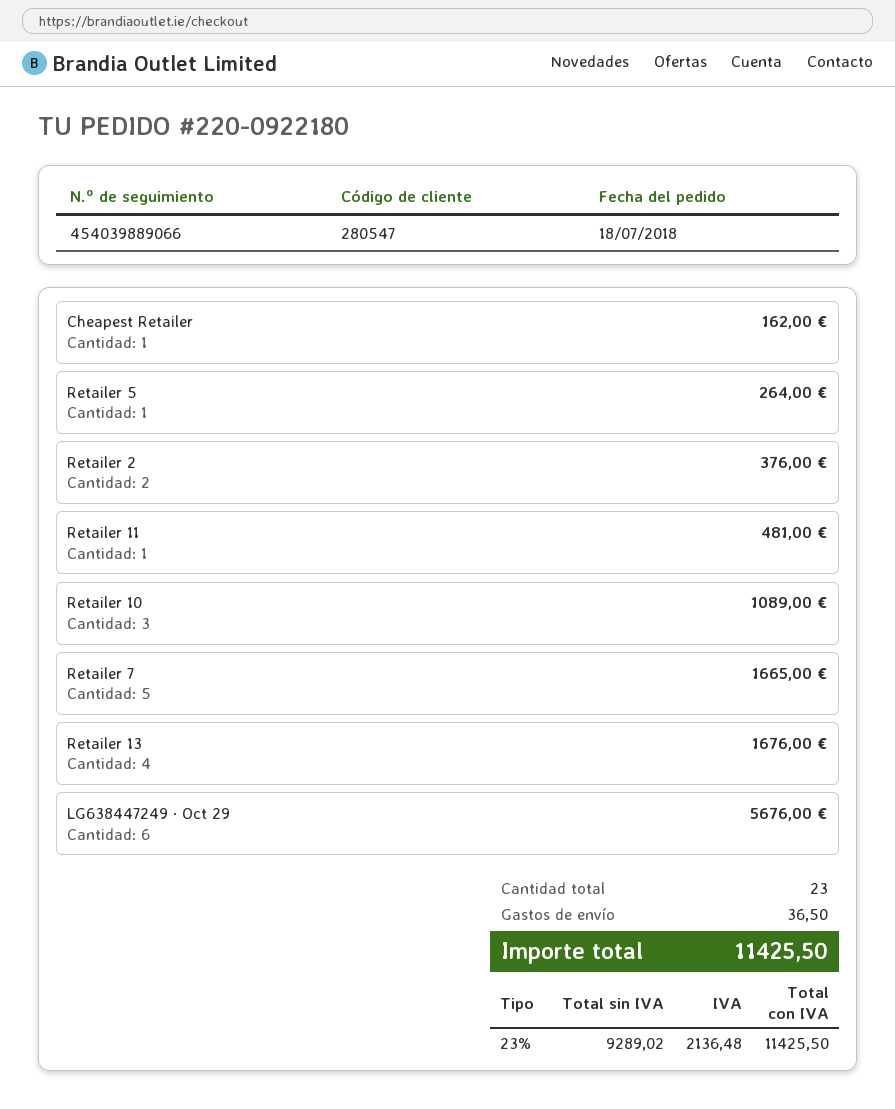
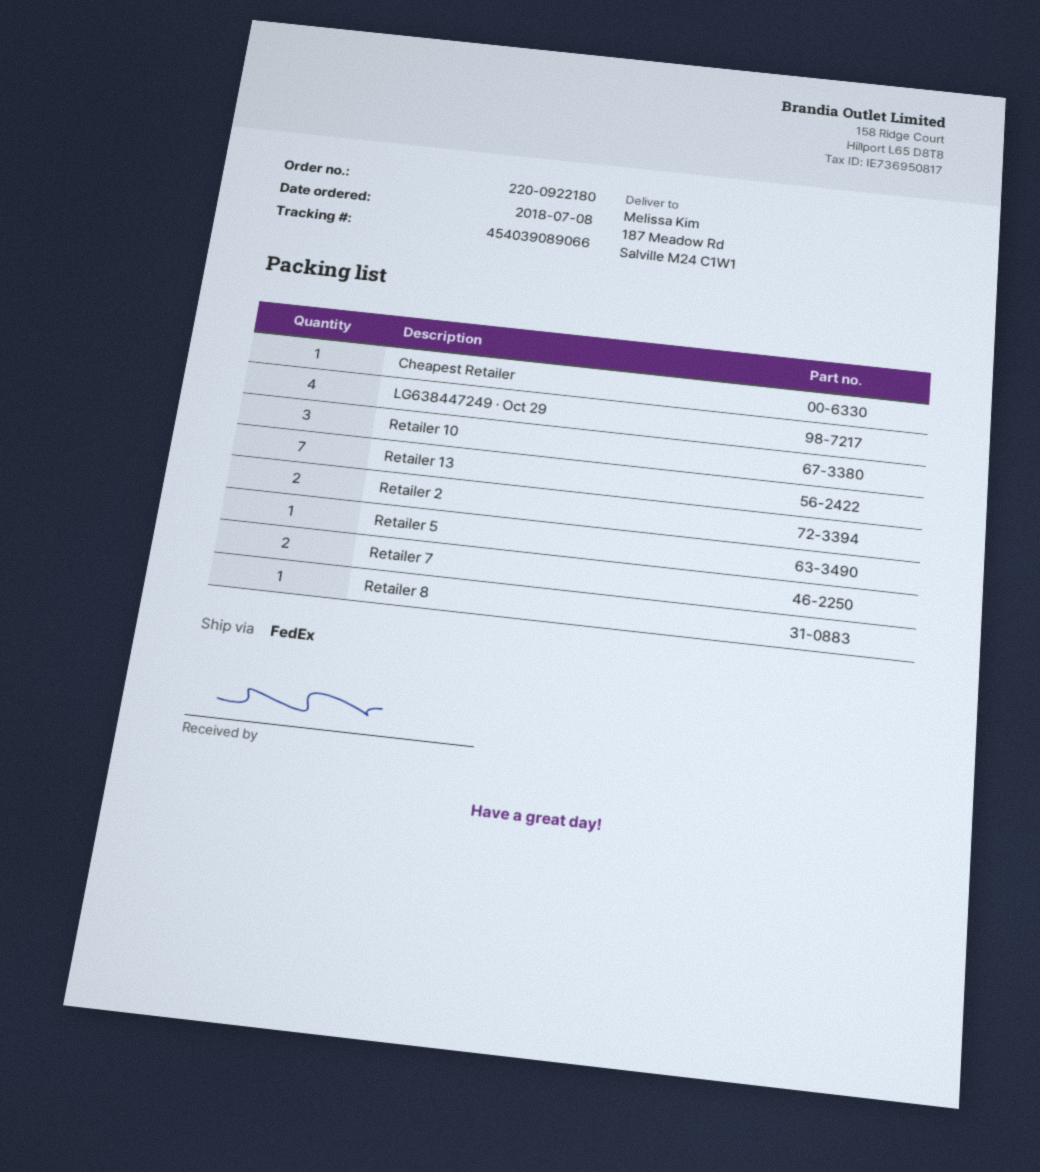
order date: 2018-07-18 -> 2018-07-08
tracking number: 454039889066 -> 454039089066
Retailer 11: 1 -> none
Retailer 7: 5 -> 2
Retailer 13: 4 -> 7
LG638447249 · Oct 29: 6 -> 4
Retailer 8: none -> 1

